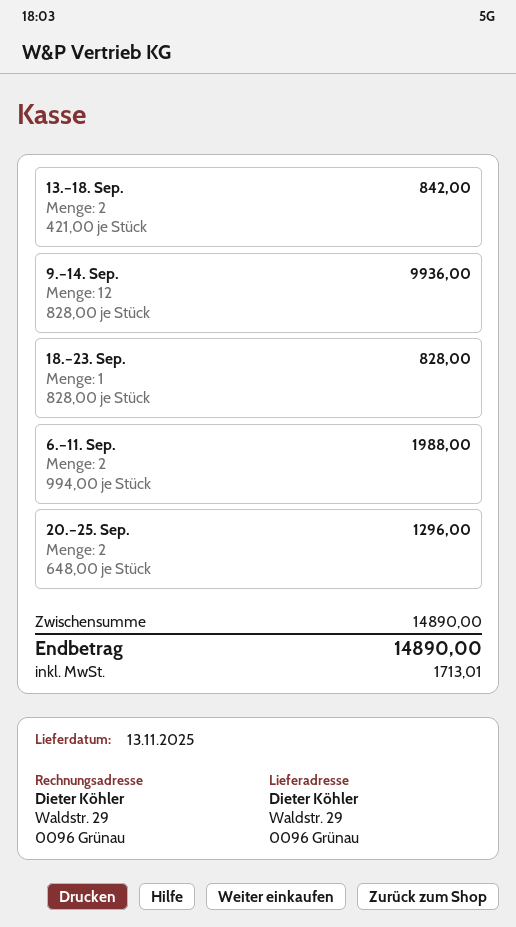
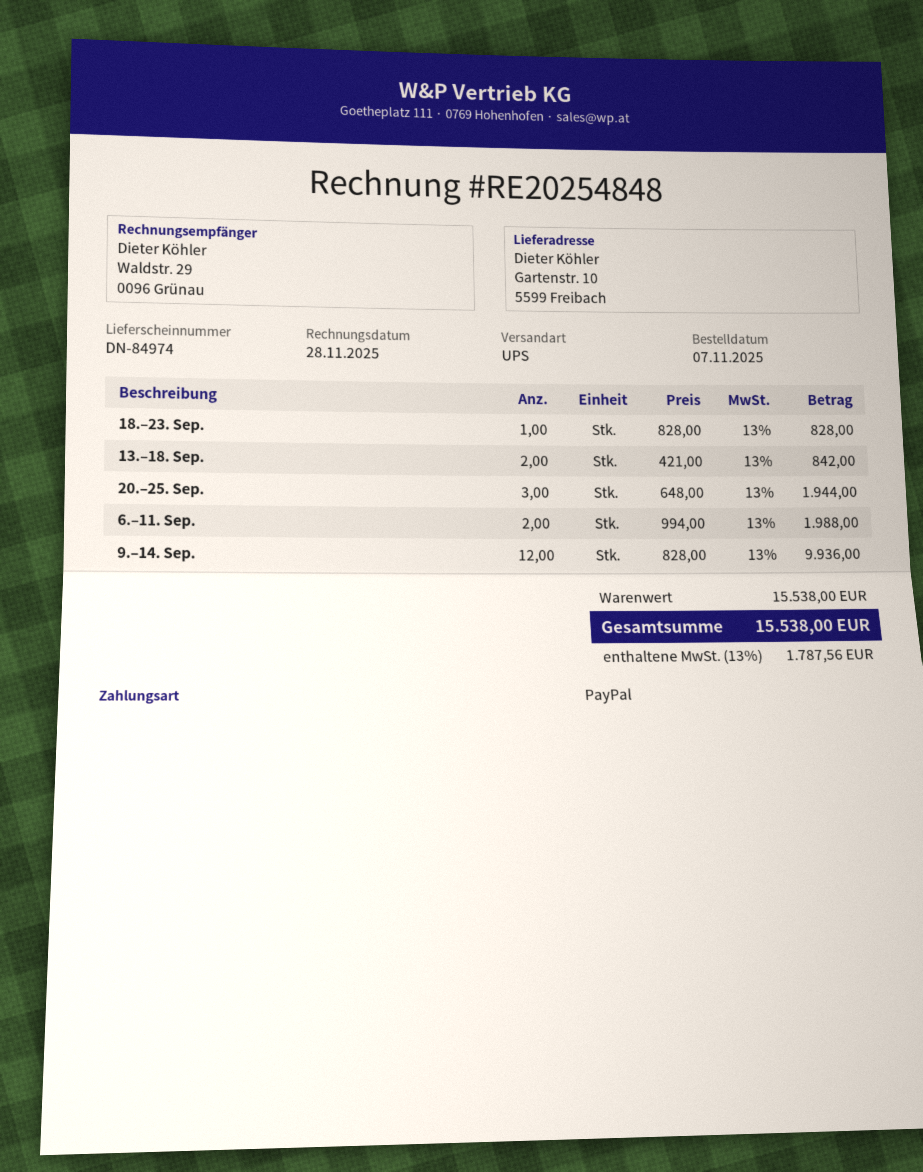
ship to: Waldstr. 29, 0096 Grünau -> Gartenstr. 10, 5599 Freibach
20.–25. Sep.: 2 x 648.00 = 1296.00 -> 3 x 648.00 = 1944.00
subtotal: 14890.00 -> 15538.00
tax: 1713.01 -> 1787.56
total: 14890.00 -> 15538.00

